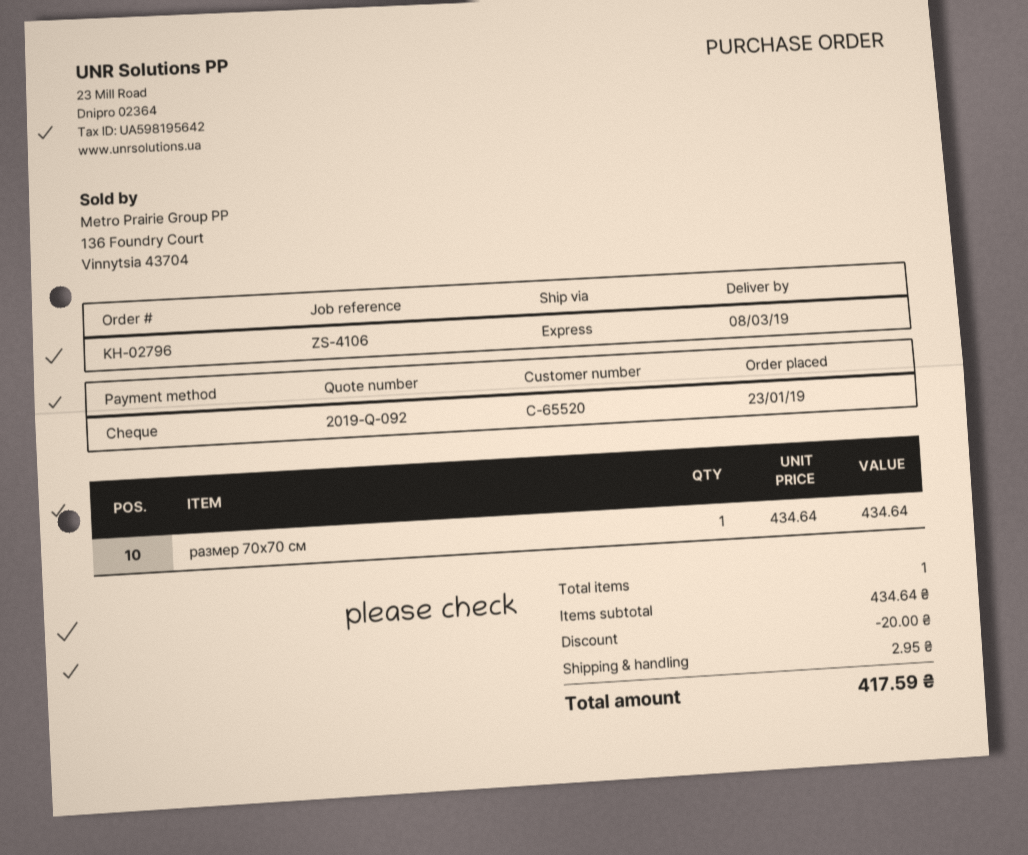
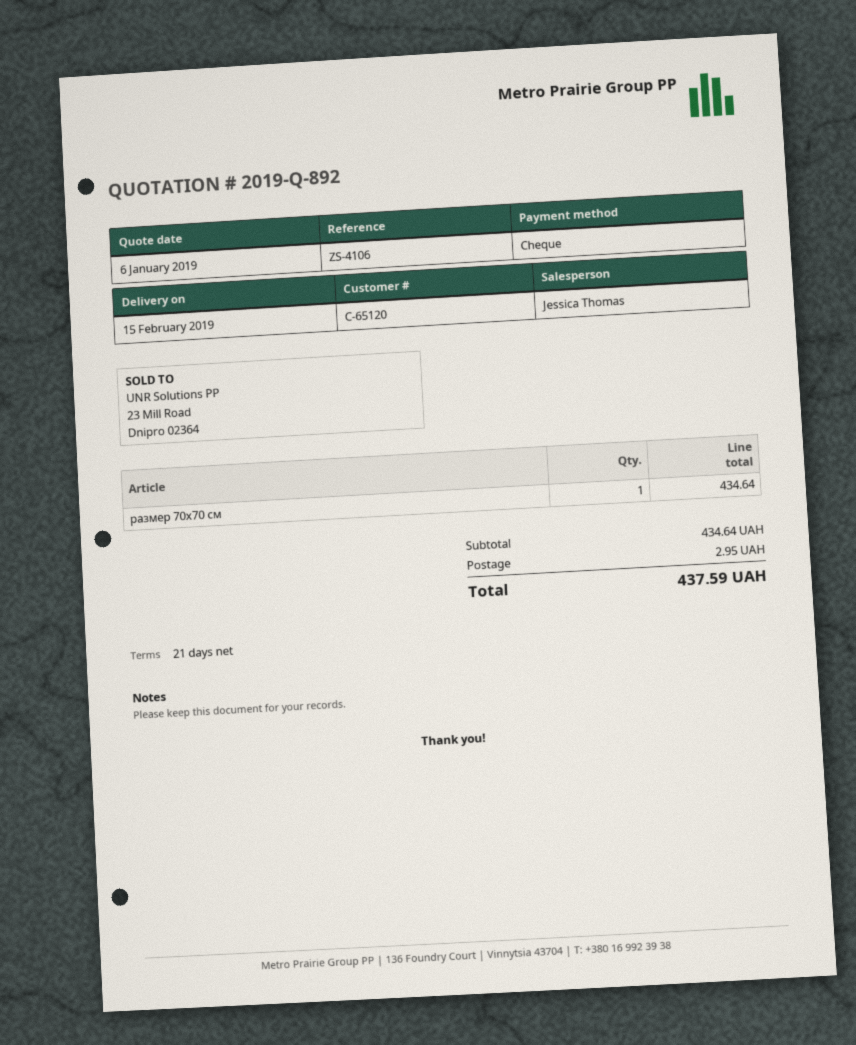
quote number: 2019-Q-092 -> 2019-Q-892
delivery date: 2019-03-08 -> 2019-02-15
customer number: C-65520 -> C-65120
discount: 20.00 -> none
total: 417.59 -> 437.59

